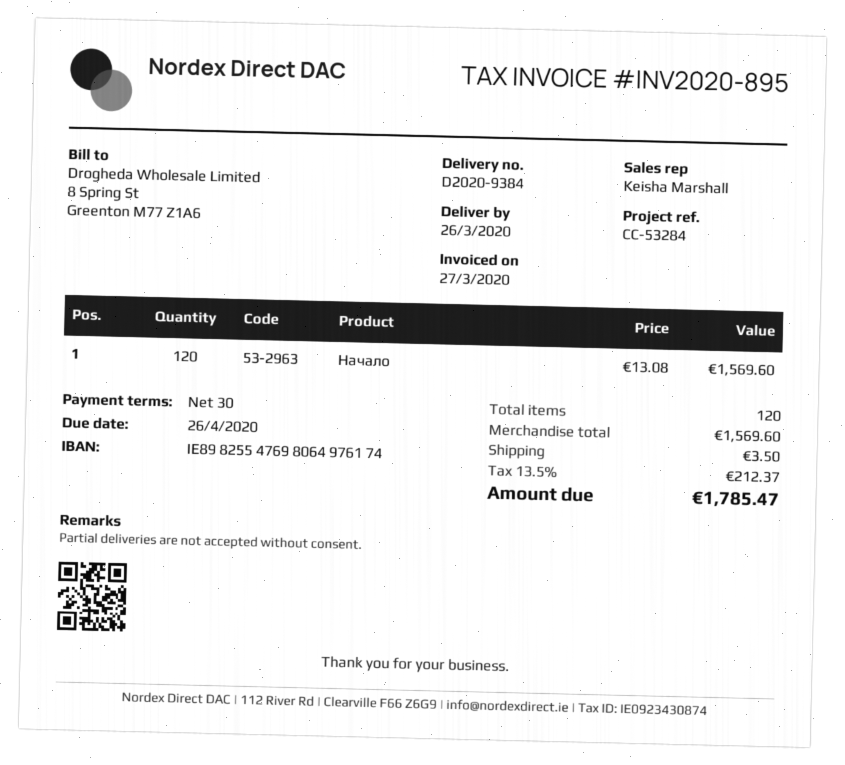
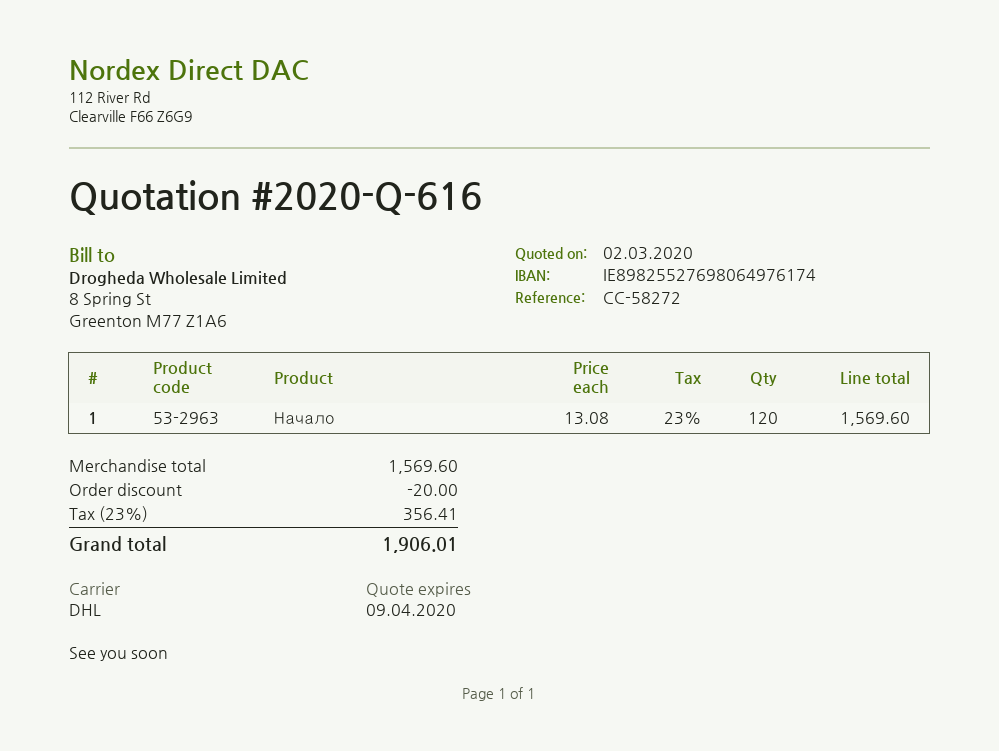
reference: CC-53284 -> CC-58272
bank account: IE89825547698064976174 -> IE89825527698064976174
discount: none -> 20.00
shipping: 3.50 -> none
tax: 13.5% = 212.37 -> 23% = 356.41
total: 1785.47 -> 1906.01

